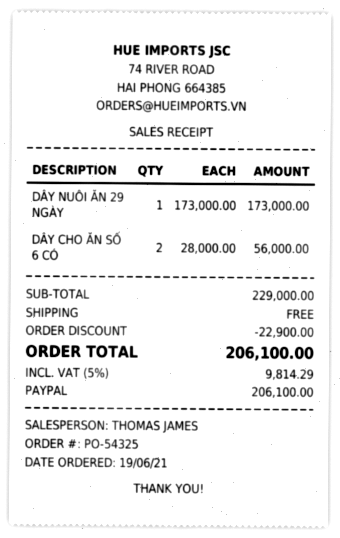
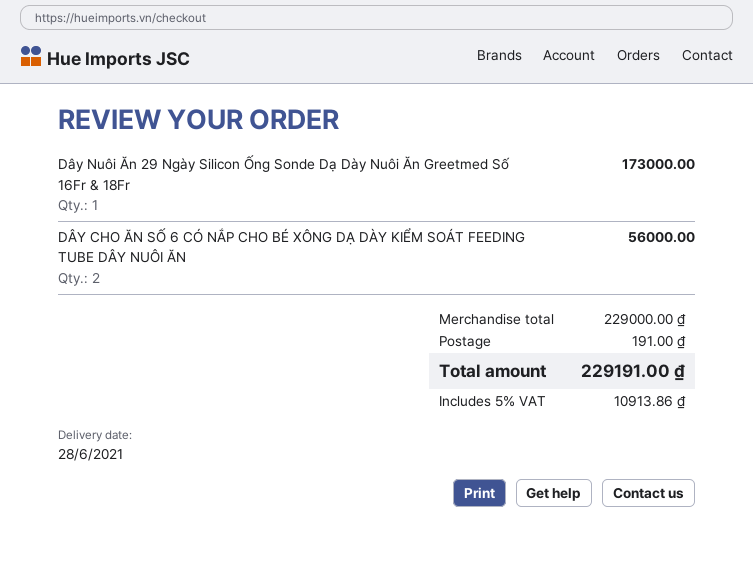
discount: 22900.00 -> none
shipping: 0.00 -> 191.00
tax: 5% = 9814.29 -> 5% = 10913.86
total: 206100.00 -> 229191.00

